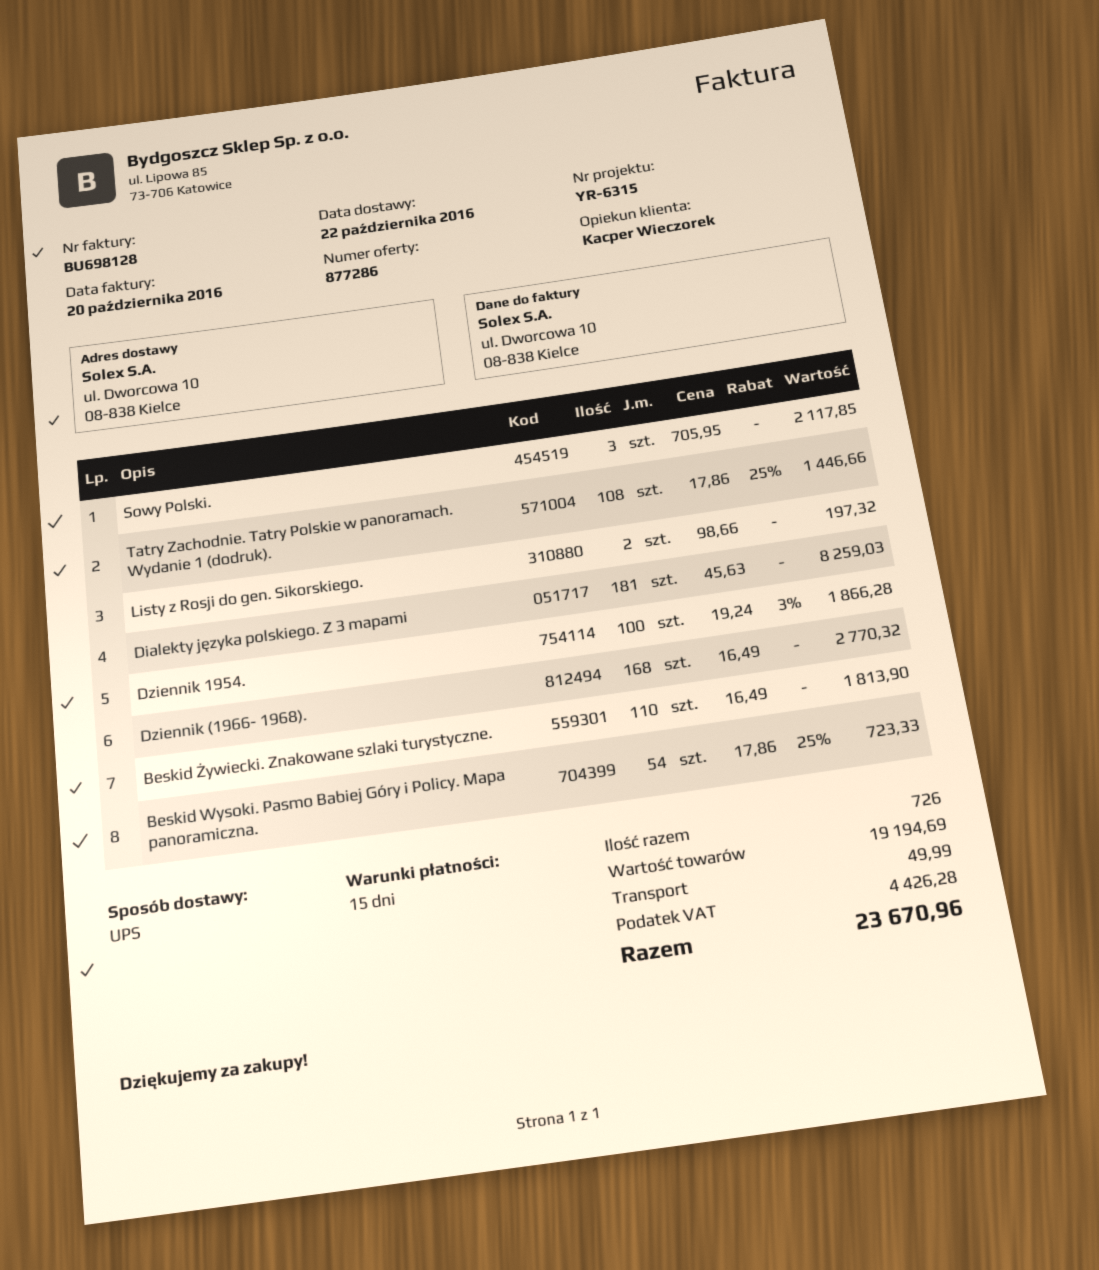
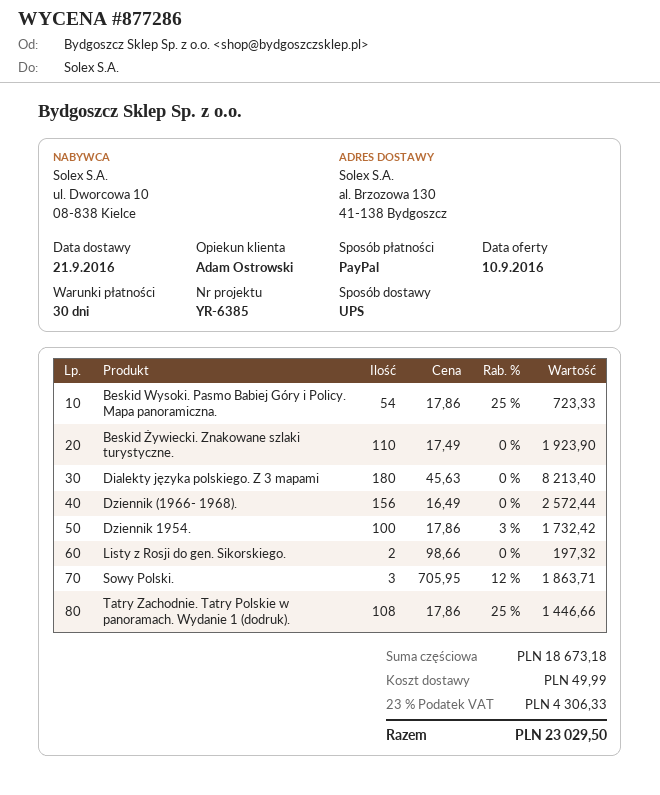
delivery date: 2016-10-22 -> 2016-09-21
payment terms: 15 days -> 30 days
reference: YR-6315 -> YR-6385
sales rep: Kacper Wieczorek -> Adam Ostrowski
ship to: ul. Dworcowa 10, 08-838 Kielce -> al. Brzozowa 130, 41-138 Bydgoszcz
Sowy Polski.: 3 x 705.95 = 2117.85 -> 3 x 705.95 - 12% = 1863.71
Dialekty języka polskiego. Z 3 mapami: 181 x 45.63 = 8259.03 -> 180 x 45.63 = 8213.40
Dziennik 1954.: 100 x 19.24 - 3% = 1866.28 -> 100 x 17.86 - 3% = 1732.42
Dziennik (1966- 1968).: 168 x 16.49 = 2770.32 -> 156 x 16.49 = 2572.44
Beskid Żywiecki. Znakowane szlaki turystyczne.: 110 x 16.49 = 1813.90 -> 110 x 17.49 = 1923.90
subtotal: 19194.69 -> 18673.18
tax: 4426.28 -> 4306.33
total: 23670.96 -> 23029.50

